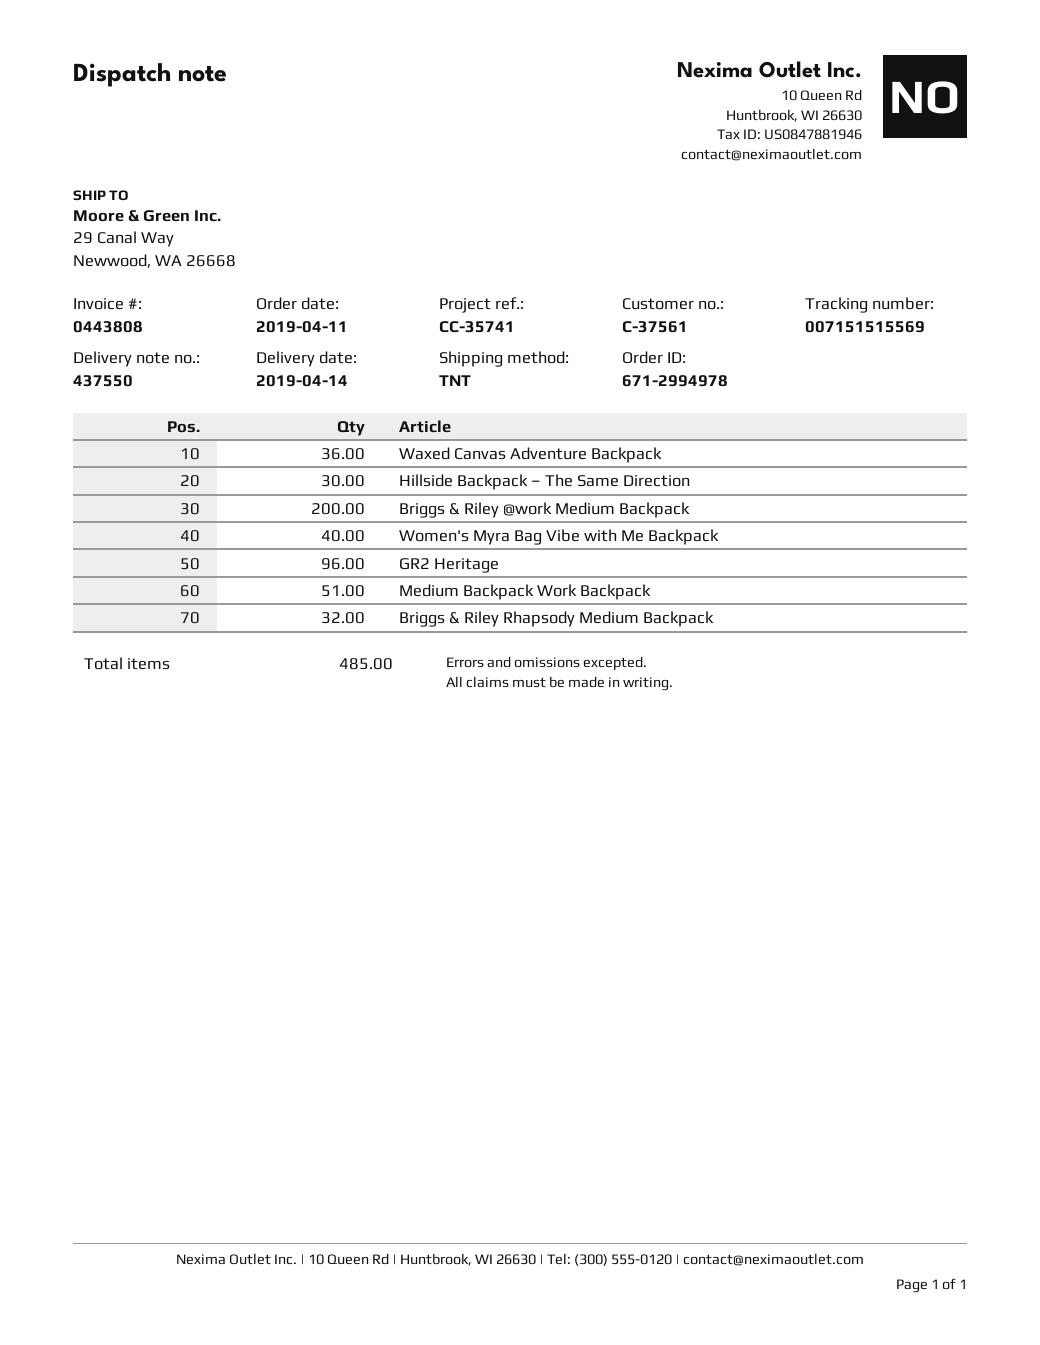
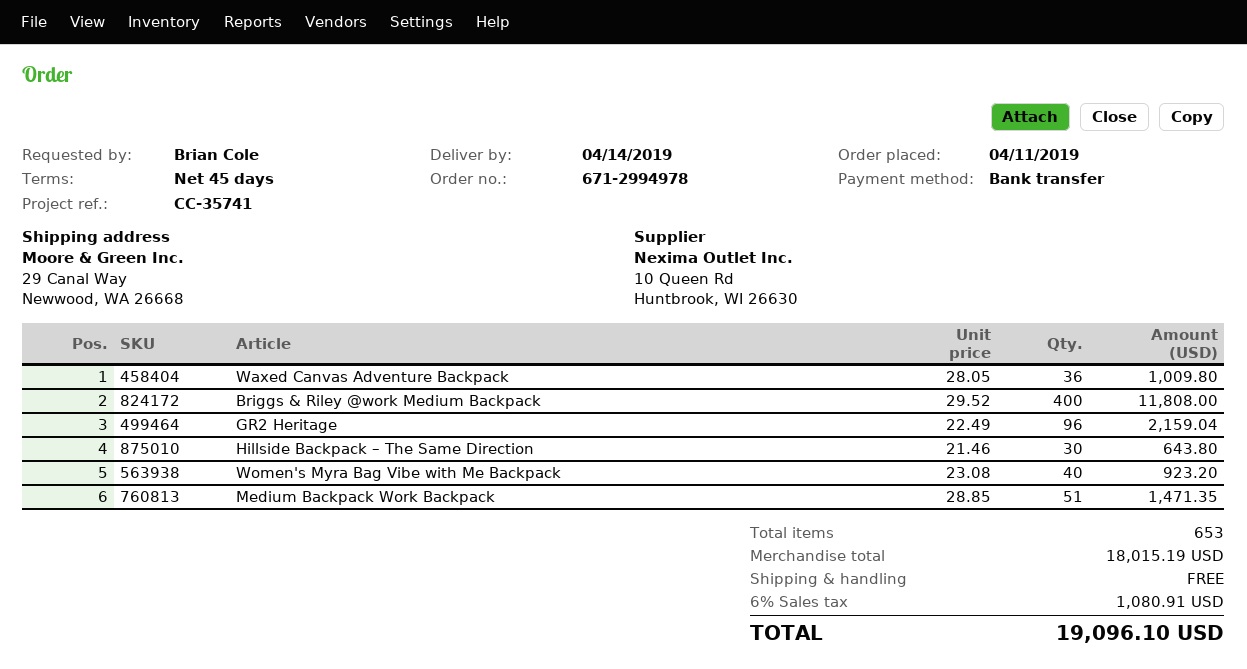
Briggs & Riley @work Medium Backpack: 200 -> 400
Briggs & Riley Rhapsody Medium Backpack: 32 -> none
total quantity: 485 -> 653

